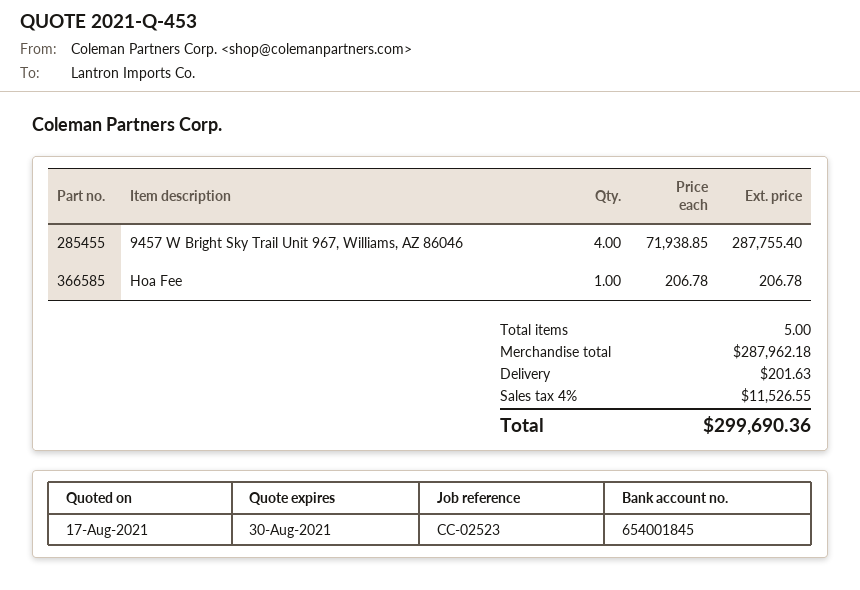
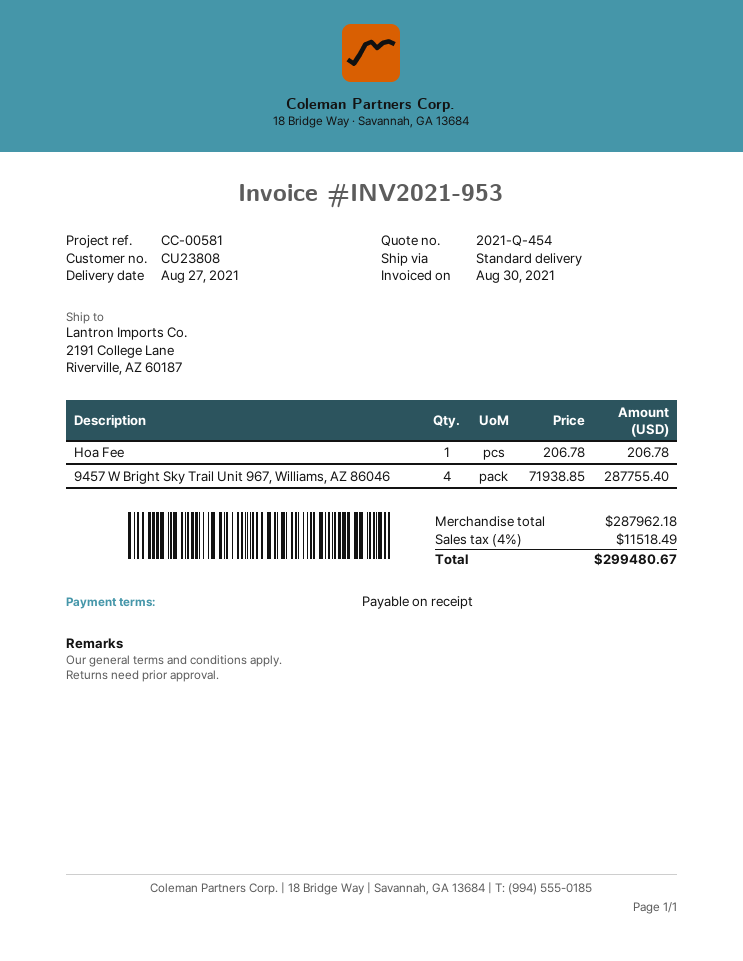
quote number: 2021-Q-453 -> 2021-Q-454
reference: CC-02523 -> CC-00581
shipping: 201.63 -> none
tax: 4% = 11526.55 -> 4% = 11518.49
total: 299690.36 -> 299480.67

